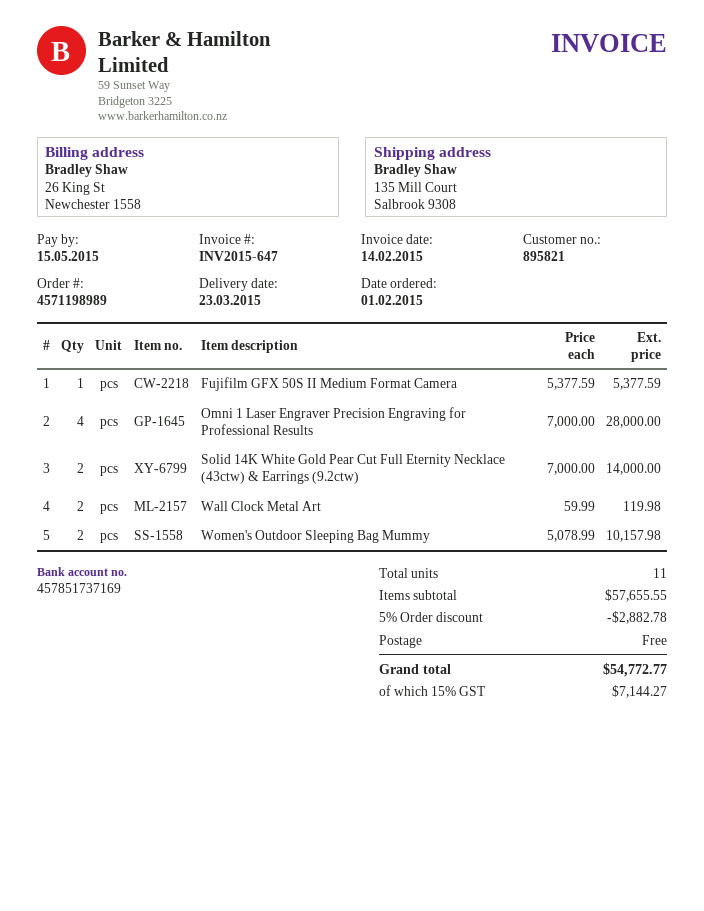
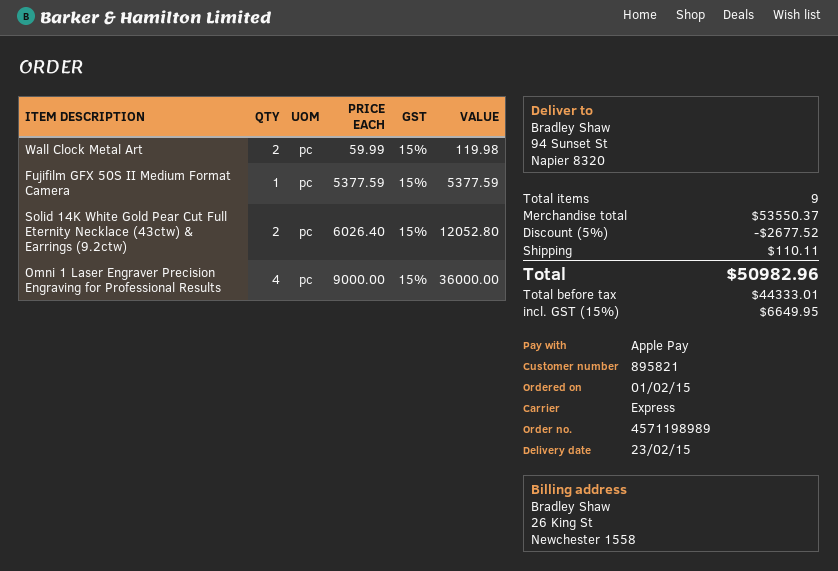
delivery date: 2015-03-23 -> 2015-02-23
ship to: 135 Mill Court, Salbrook 9308 -> 94 Sunset St, Napier 8320
Omni 1 Laser Engraver Precision Engraving for Professional Results: 4 x 7000.00 = 28000.00 -> 4 x 9000.00 = 36000.00
Solid 14K White Gold Pear Cut Full Eternity Necklace (43ctw) & Earrings (9.2ctw): 2 x 7000.00 = 14000.00 -> 2 x 6026.40 = 12052.80
Women's Outdoor Sleeping Bag Mummy: 2 x 5078.99 = 10157.98 -> none
total quantity: 11 -> 9
subtotal: 57655.55 -> 53550.37
discount: 5% = 2882.78 -> 5% = 2677.52
shipping: 0.00 -> 110.11
tax: 15% = 7144.27 -> 15% = 6649.95
total: 54772.77 -> 50982.96

